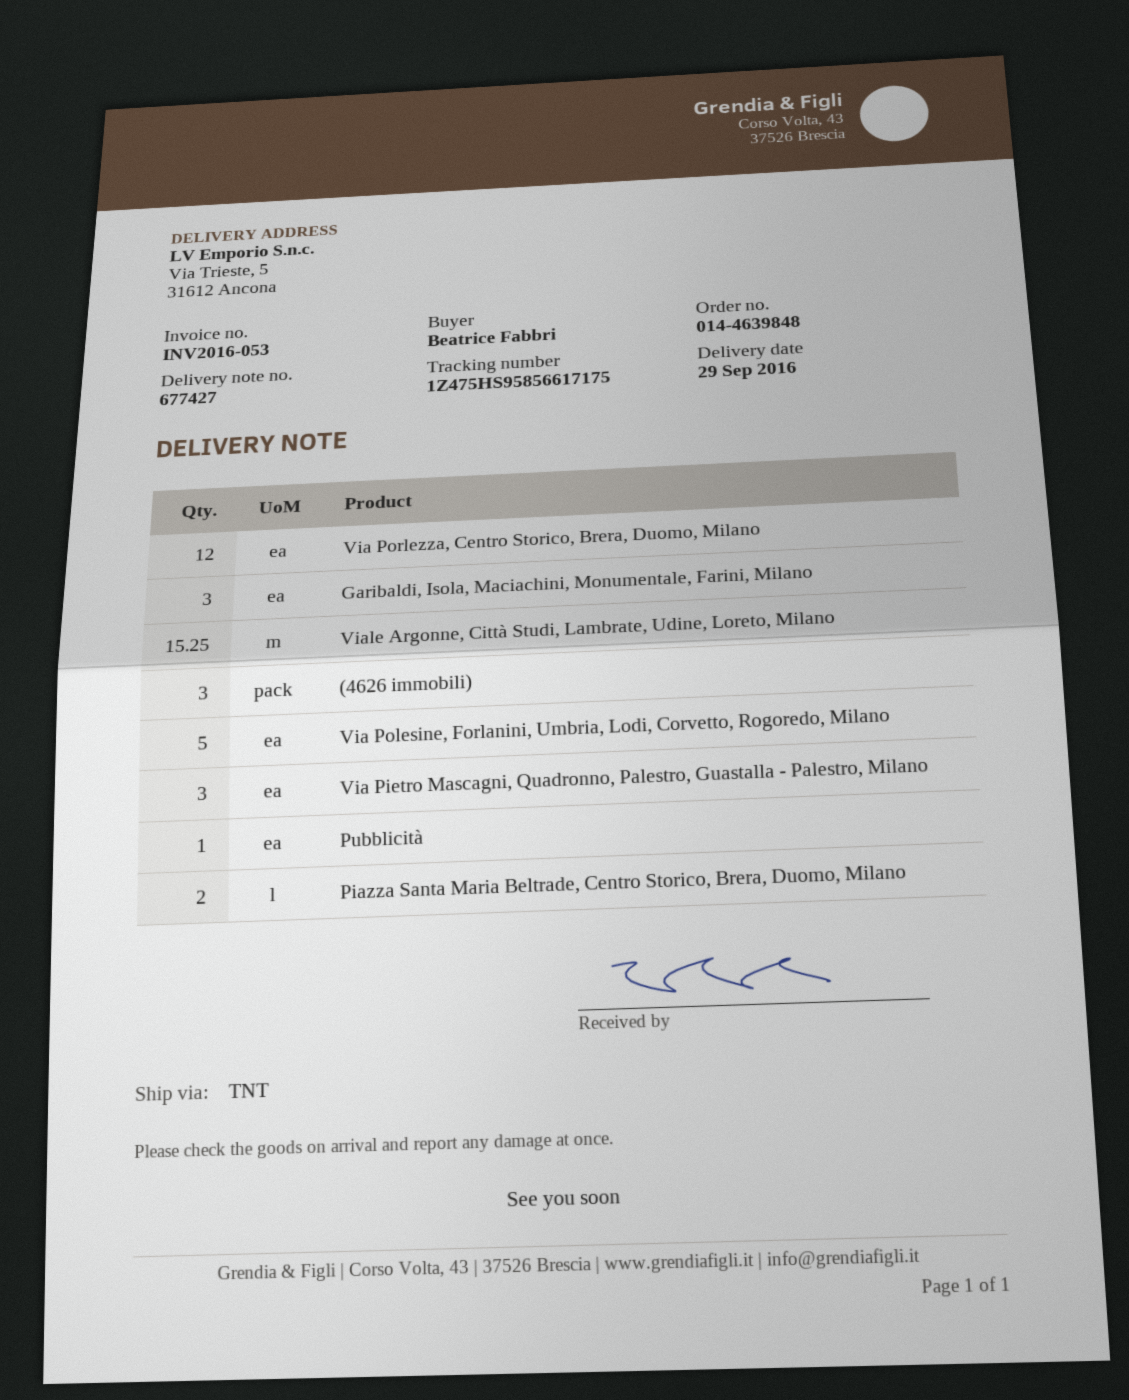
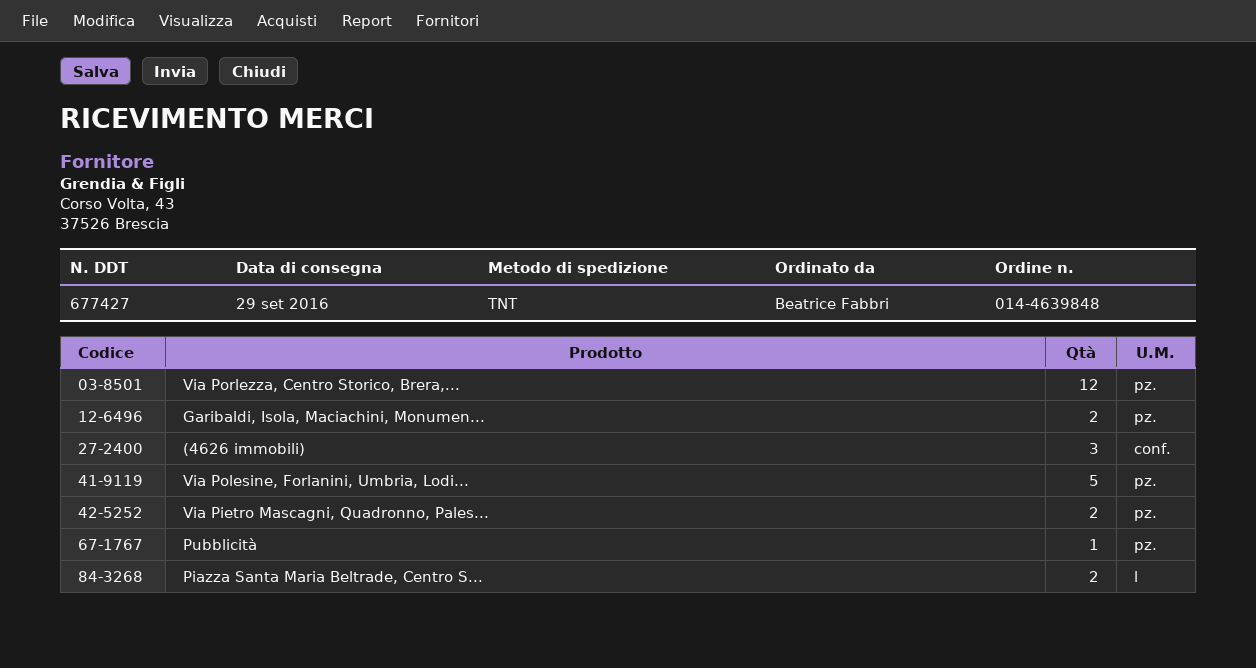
Garibaldi, Isola, Maciachini, Monumentale, Farini, Milano: 3 -> 2
Viale Argonne, Città Studi, Lambrate, Udine, Loreto, Milano: 15.25 -> none
Via Pietro Mascagni, Quadronno, Palestro, Guastalla - Palestro, Milano: 3 -> 2

